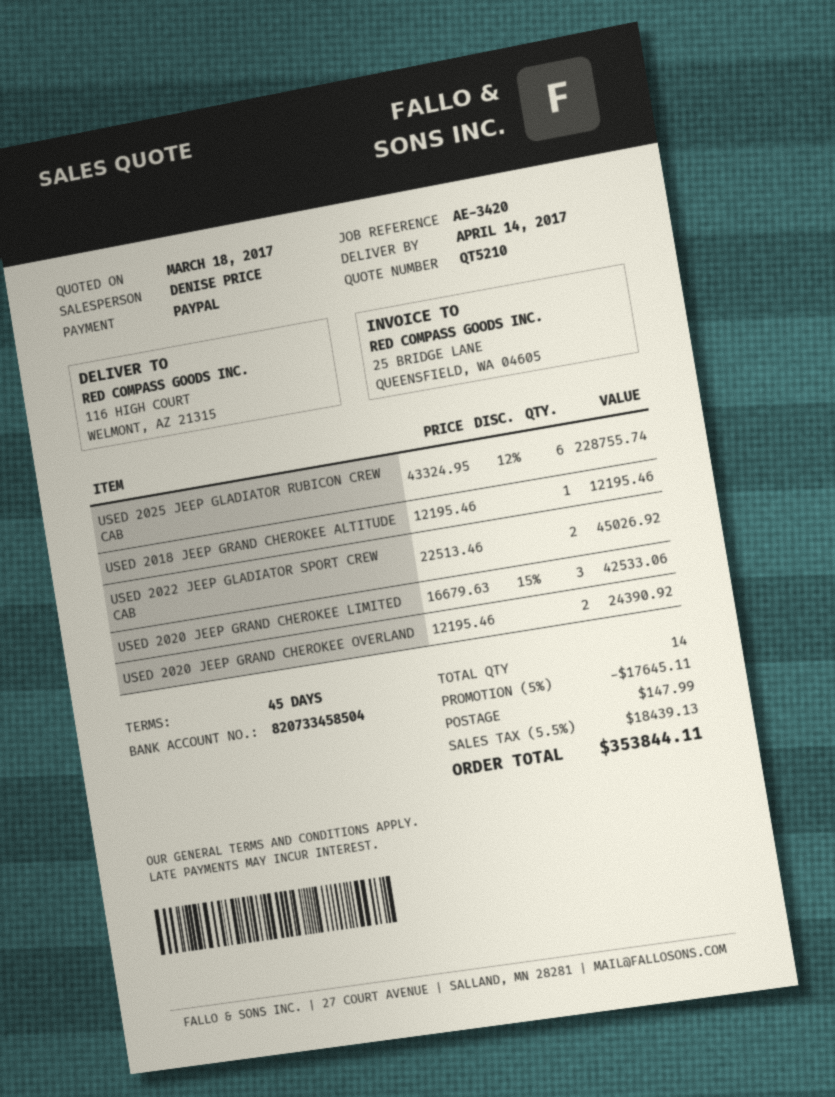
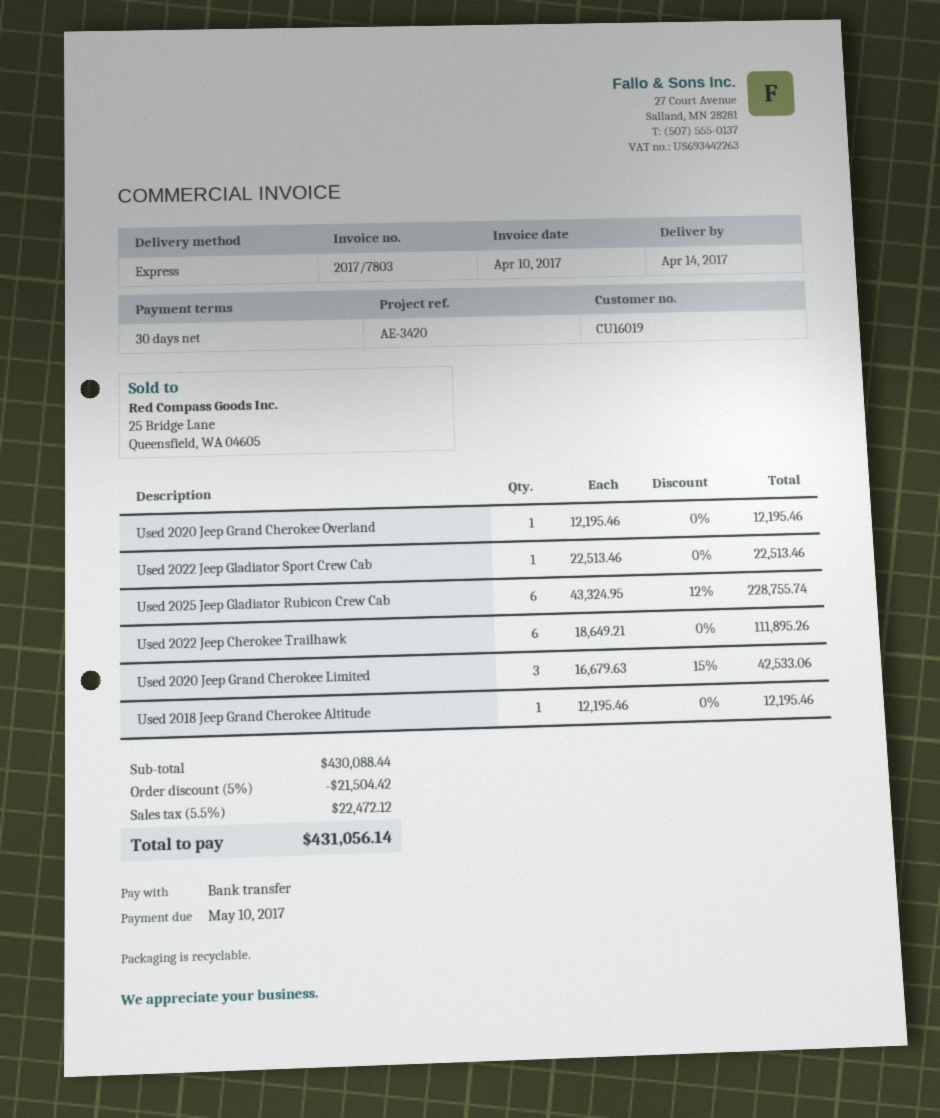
payment terms: 45 days -> 30 days
payment method: PayPal -> bank transfer
USED 2022 JEEP GLADIATOR SPORT CREW CAB: 2 x 22513.46 = 45026.92 -> 1 x 22513.46 = 22513.46
USED 2020 JEEP GRAND CHEROKEE OVERLAND: 2 x 12195.46 = 24390.92 -> 1 x 12195.46 = 12195.46
Used 2022 Jeep Cherokee Trailhawk: none -> 6 x 18649.21 = 111895.26
discount: 5% = 17645.11 -> 5% = 21504.42
shipping: 147.99 -> none
tax: 5.5% = 18439.13 -> 5.5% = 22472.12
total: 353844.11 -> 431056.14

